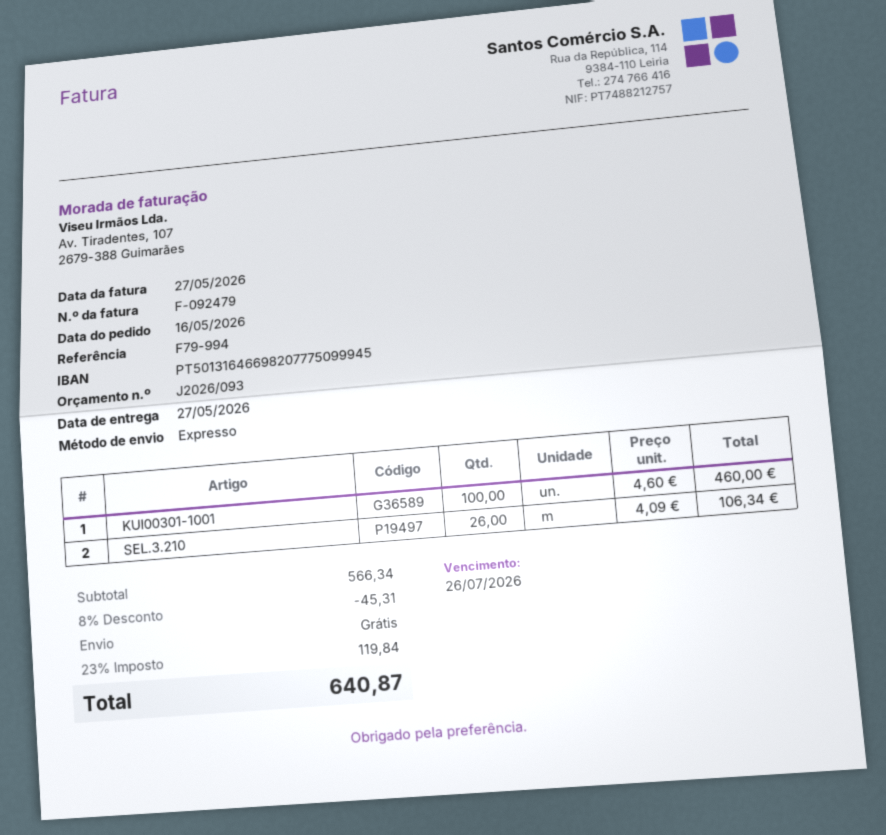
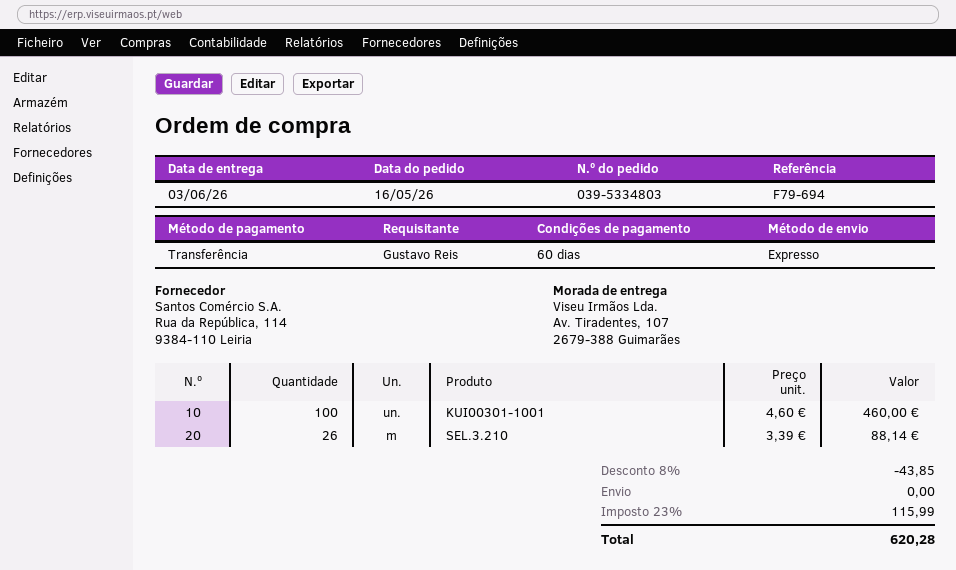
delivery date: 2026-05-27 -> 2026-06-03
reference: F79-994 -> F79-694
SEL.3.210: 26 x 4.09 = 106.34 -> 26 x 3.39 = 88.14
discount: 8% = 45.31 -> 8% = 43.85
tax: 23% = 119.84 -> 23% = 115.99
total: 640.87 -> 620.28

